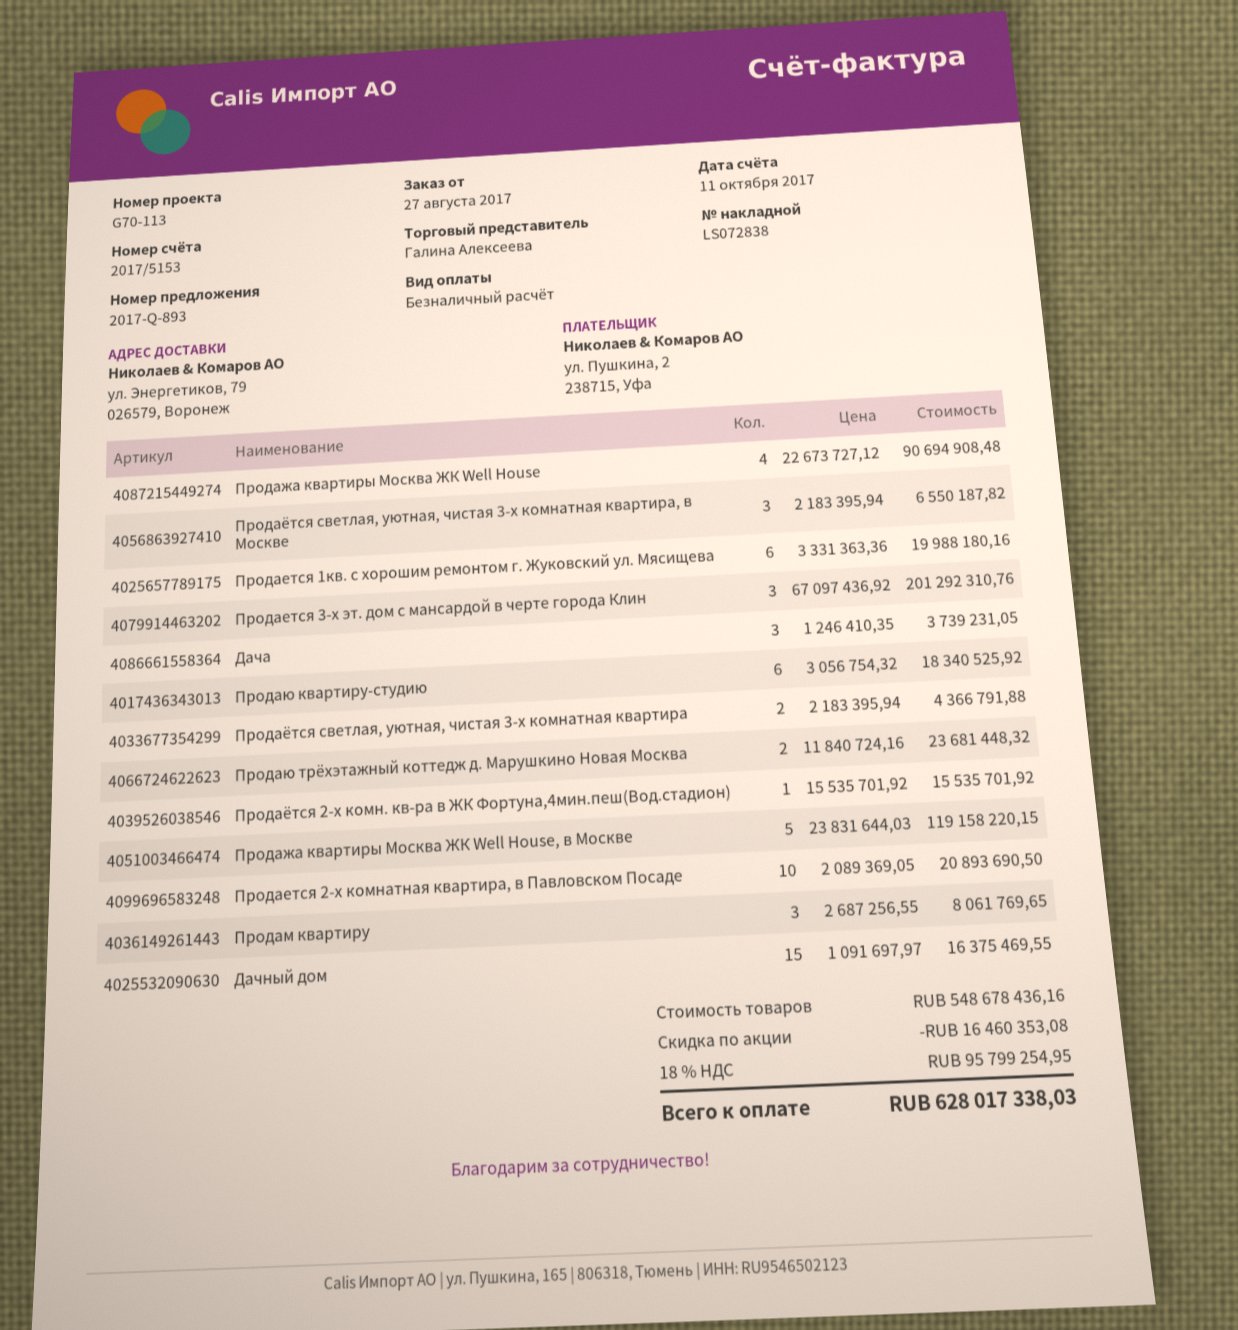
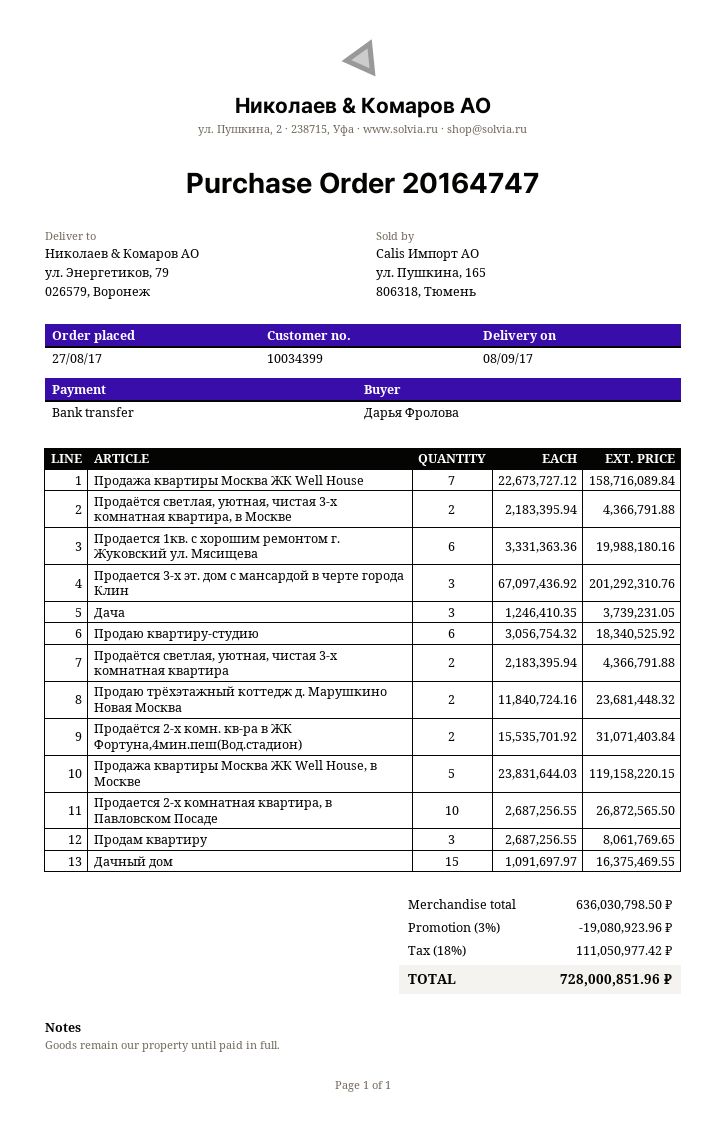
Продажа квартиры Москва ЖК Well House: 4 x 22673727.12 = 90694908.48 -> 7 x 22673727.12 = 158716089.84
Продаётся светлая, уютная, чистая 3-х комнатная квартира, в Москве: 3 x 2183395.94 = 6550187.82 -> 2 x 2183395.94 = 4366791.88
Продаётся 2-х комн. кв-ра в ЖК Фортуна,4мин.пеш(Вод.стадион): 1 x 15535701.92 = 15535701.92 -> 2 x 15535701.92 = 31071403.84
Продается 2-х комнатная квартира, в Павловском Посаде: 10 x 2089369.05 = 20893690.50 -> 10 x 2687256.55 = 26872565.50
subtotal: 548678436.16 -> 636030798.50
discount: 16460353.08 -> 19080923.96
tax: 18% = 95799254.95 -> 18% = 111050977.42
total: 628017338.03 -> 728000851.96

